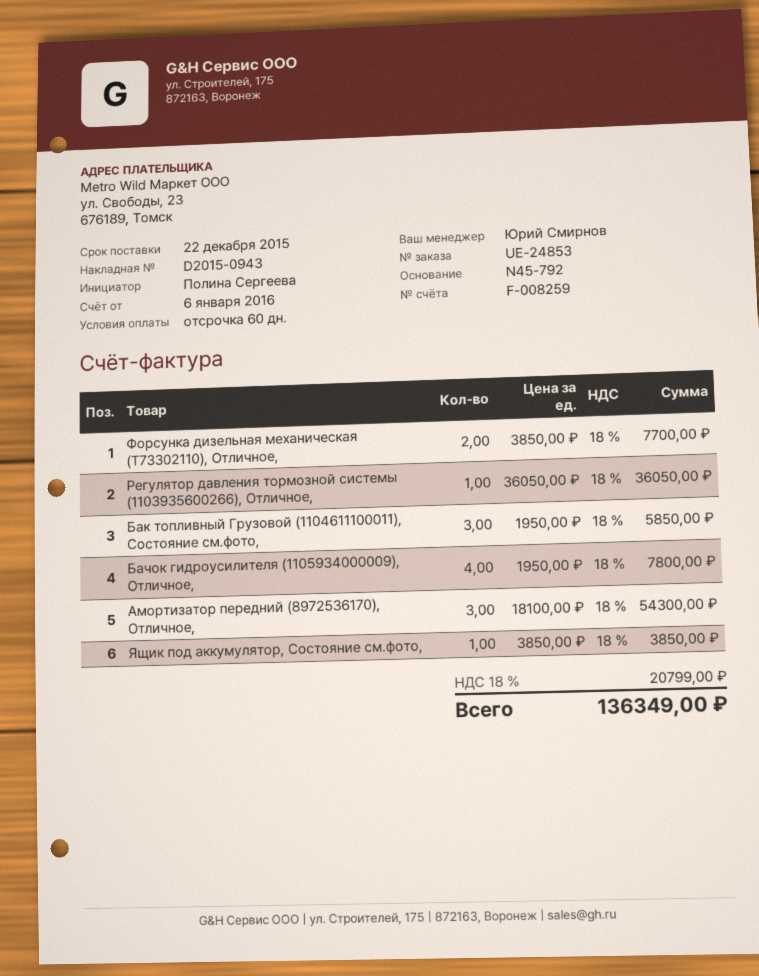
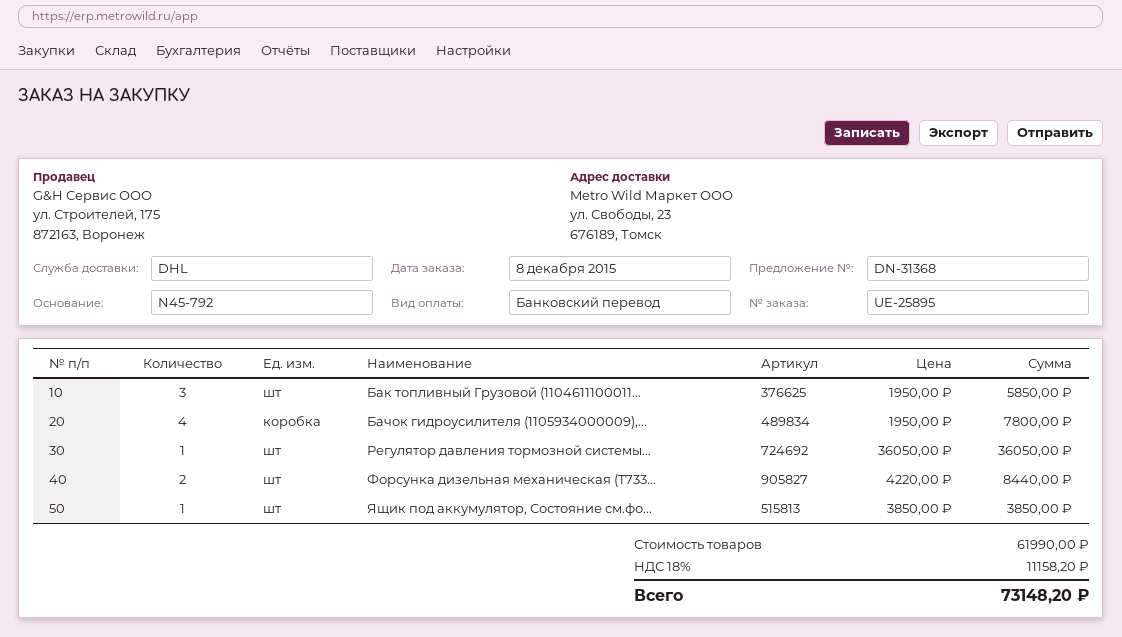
order number: UE-24853 -> UE-25895
Форсунка дизельная механическая (T73302110), Отличное,: 2 x 3850.00 = 7700.00 -> 2 x 4220.00 = 8440.00
Амортизатор передний (8972536170), Отличное,: 3 x 18100.00 = 54300.00 -> none
tax: 18% = 20799.00 -> 18% = 11158.20
total: 136349.00 -> 73148.20

